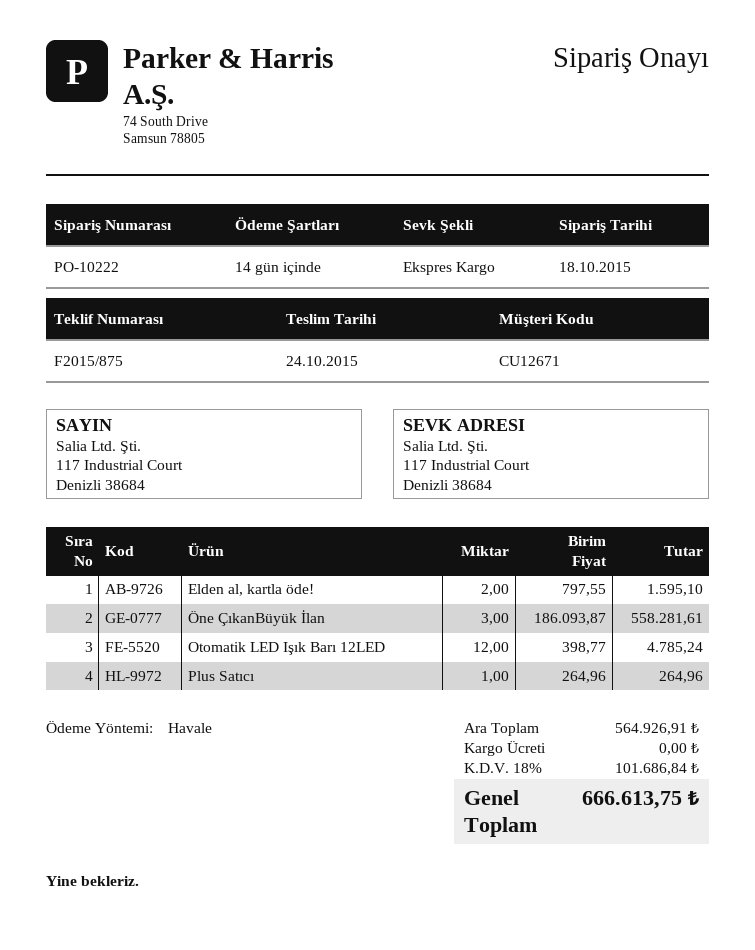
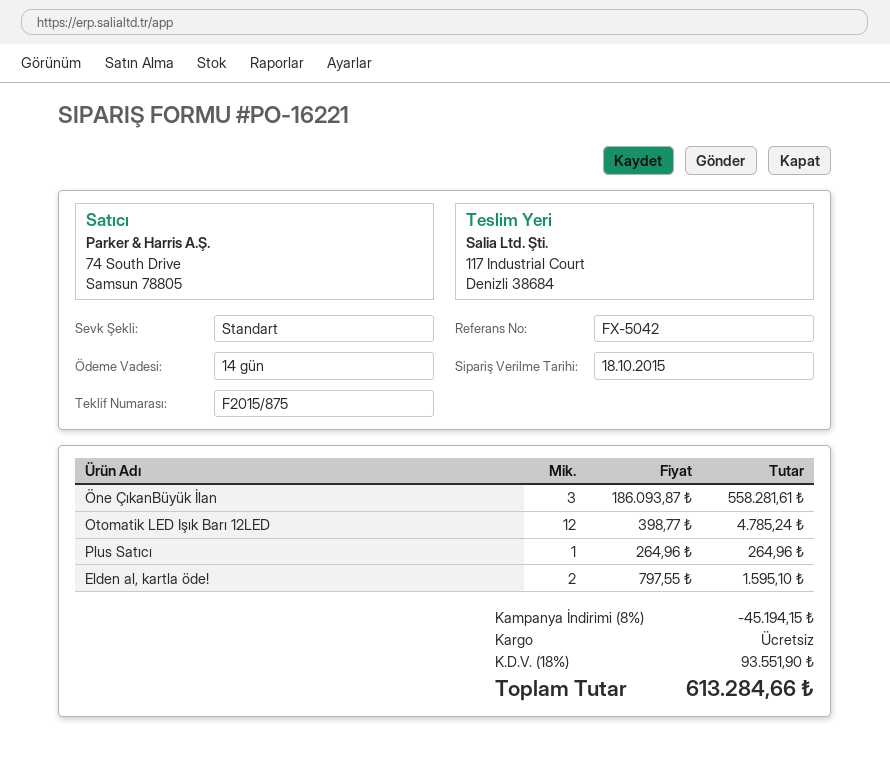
order number: PO-10222 -> PO-16221
shipping method: express -> standard
discount: none -> 8% = 45194.15
tax: 18% = 101686.84 -> 18% = 93551.90
total: 666613.75 -> 613284.66

